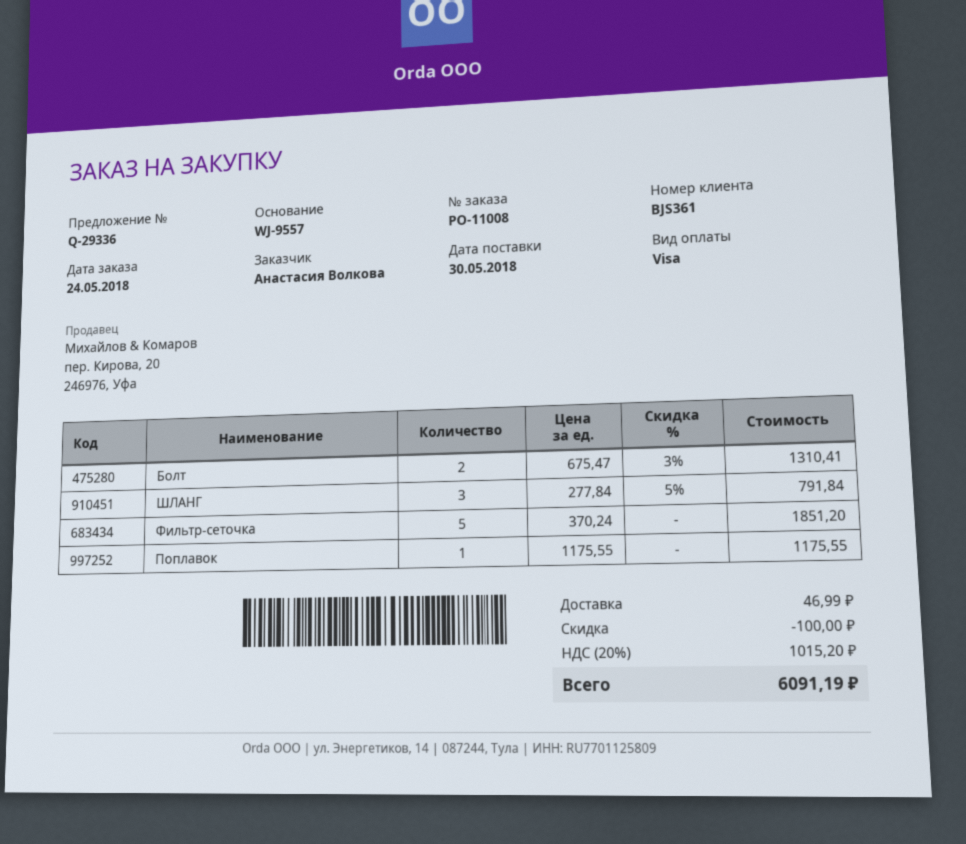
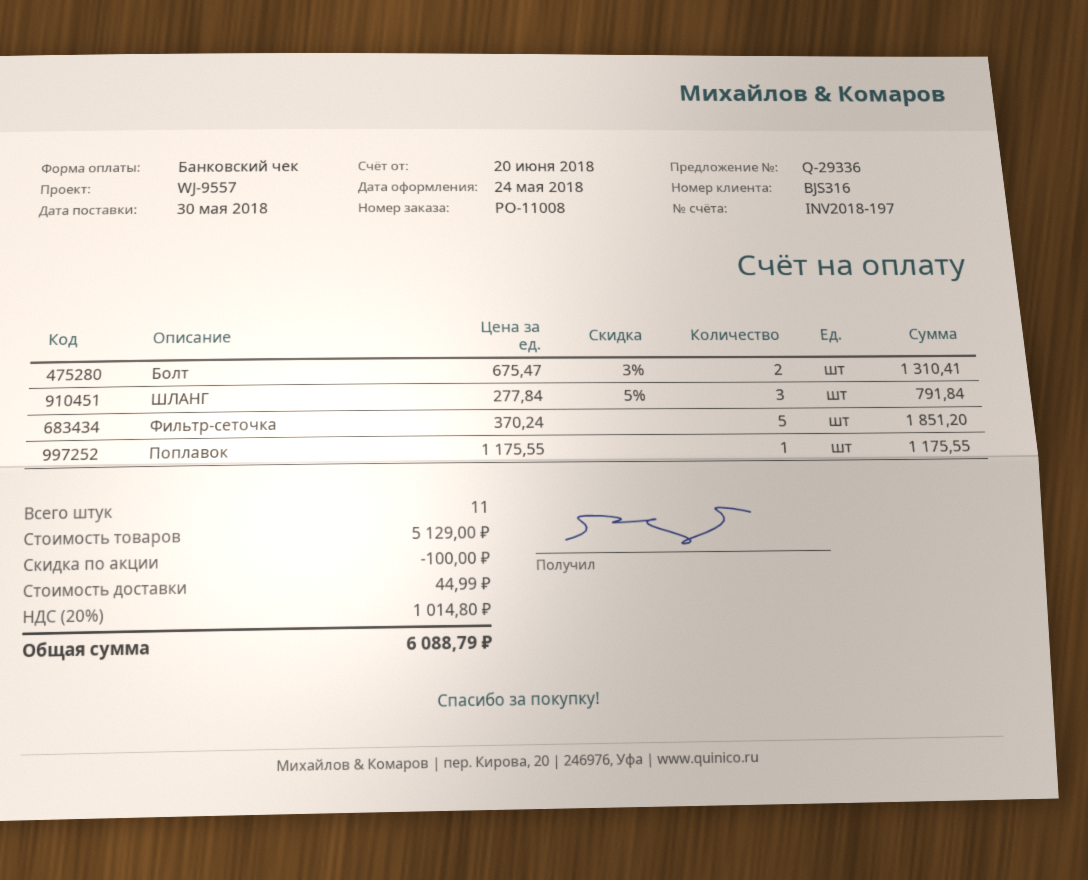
customer number: BJS361 -> BJS316
payment method: Visa -> cheque
shipping: 46.99 -> 44.99
tax: 20% = 1015.20 -> 20% = 1014.80
total: 6091.19 -> 6088.79

